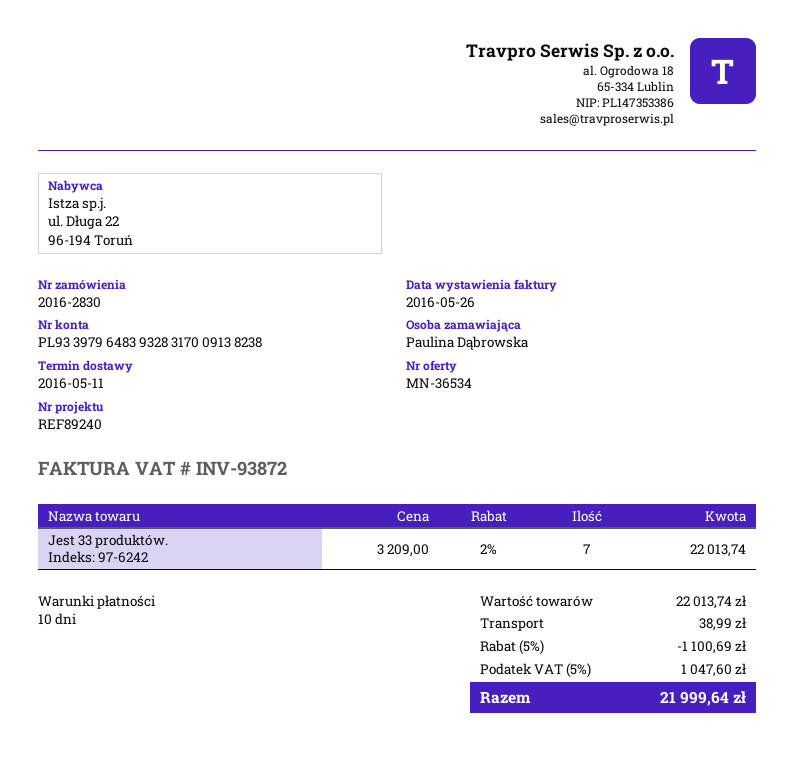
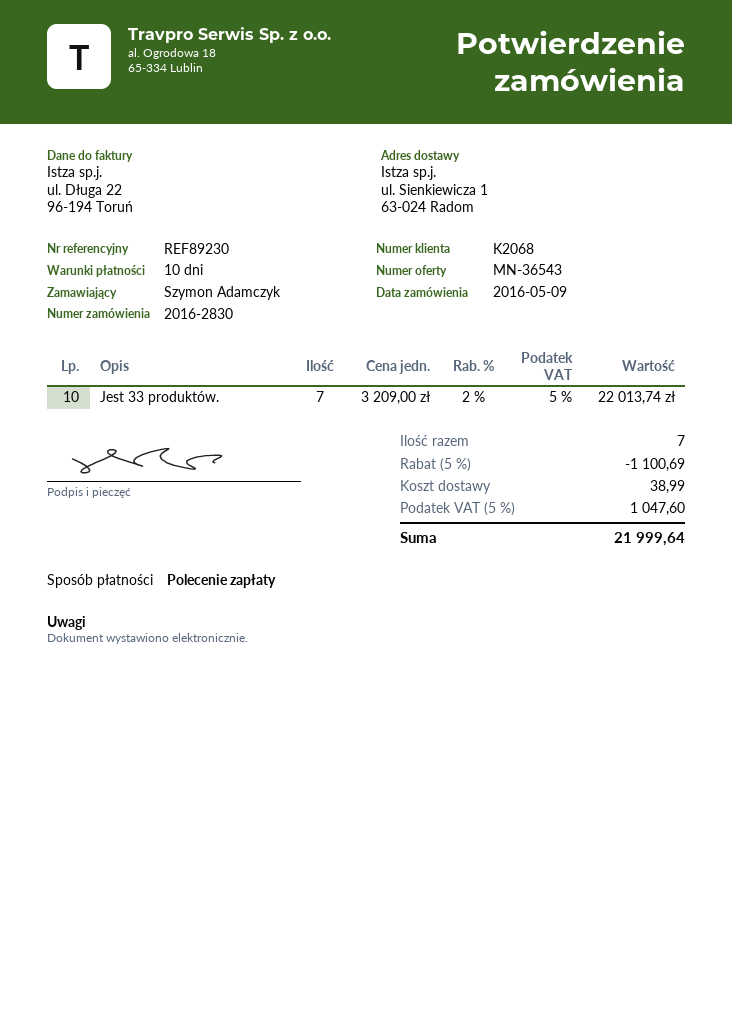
quote number: MN-36534 -> MN-36543
reference: REF89240 -> REF89230
ordered by: Paulina Dąbrowska -> Szymon Adamczyk

